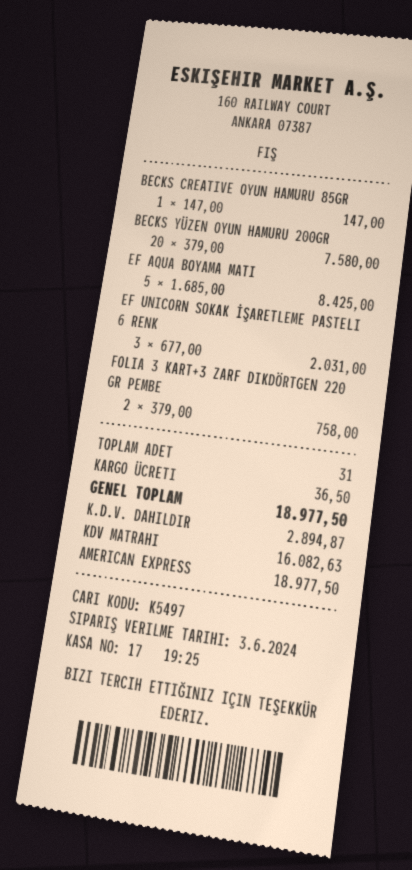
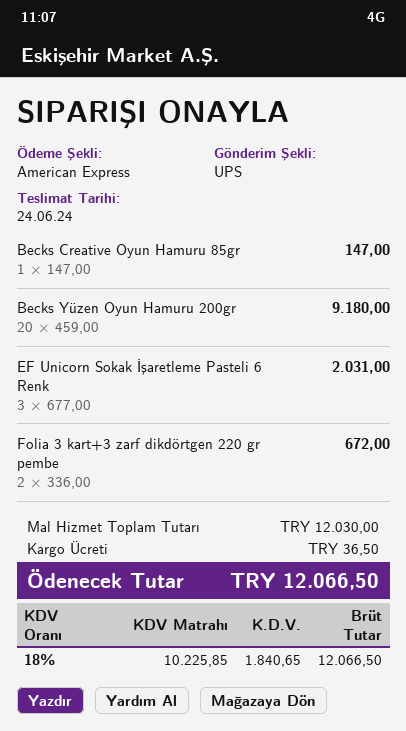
BECKS YÜZEN OYUN HAMURU 200GR: 20 x 379.00 = 7580.00 -> 20 x 459.00 = 9180.00
EF AQUA BOYAMA MATI: 5 x 1685.00 = 8425.00 -> none
FOLIA 3 KART+3 ZARF DIKDÖRTGEN 220 GR PEMBE: 2 x 379.00 = 758.00 -> 2 x 336.00 = 672.00
net: 16082.63 -> 10225.85
tax: 2894.87 -> 1840.65
total: 18977.50 -> 12066.50

